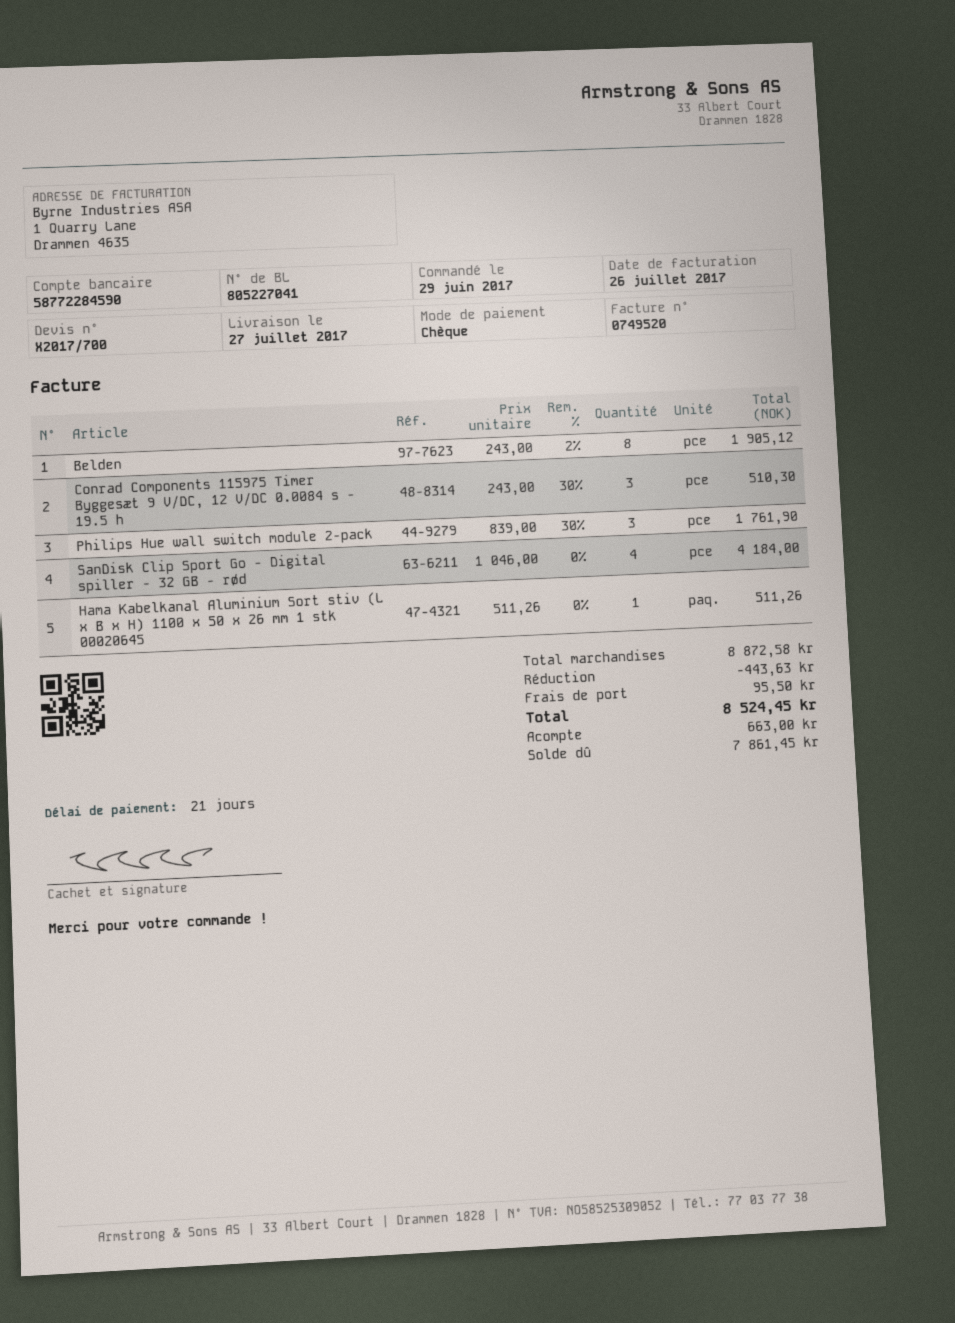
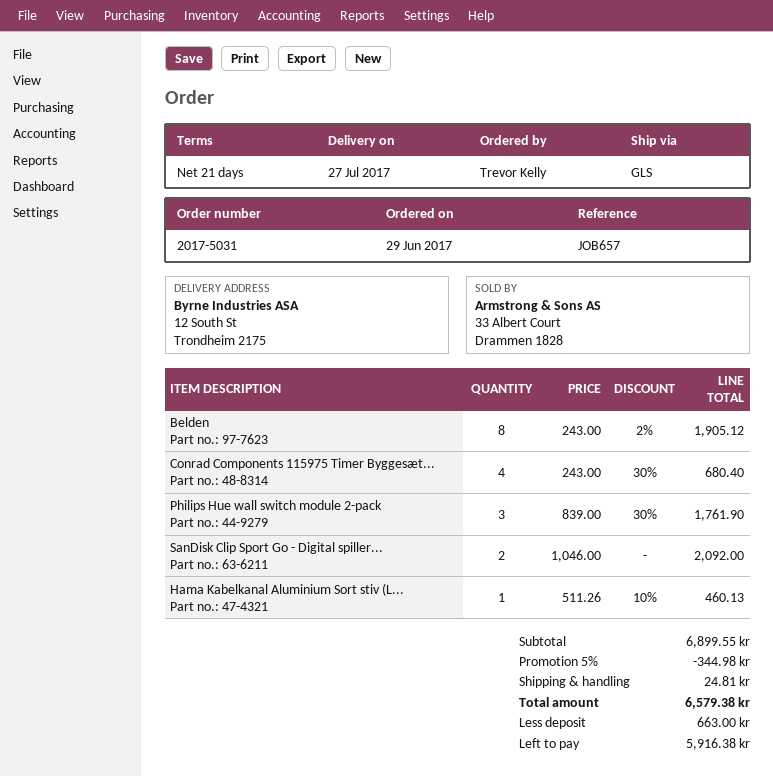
Conrad Components 115975 Timer Byggesæt 9 V/DC, 12 V/DC 0.0084 s - 19.5 h: 3 x 243.00 - 30% = 510.30 -> 4 x 243.00 - 30% = 680.40
SanDisk Clip Sport Go - Digital spiller - 32 GB - rød: 4 x 1046.00 = 4184.00 -> 2 x 1046.00 = 2092.00
Hama Kabelkanal Aluminium Sort stiv (L x B x H) 1100 x 50 x 26 mm 1 stk 00020645: 1 x 511.26 = 511.26 -> 1 x 511.26 - 10% = 460.13
subtotal: 8872.58 -> 6899.55
discount: 443.63 -> 344.98
shipping: 95.50 -> 24.81
total: 8524.45 -> 6579.38
balance: 7861.45 -> 5916.38

